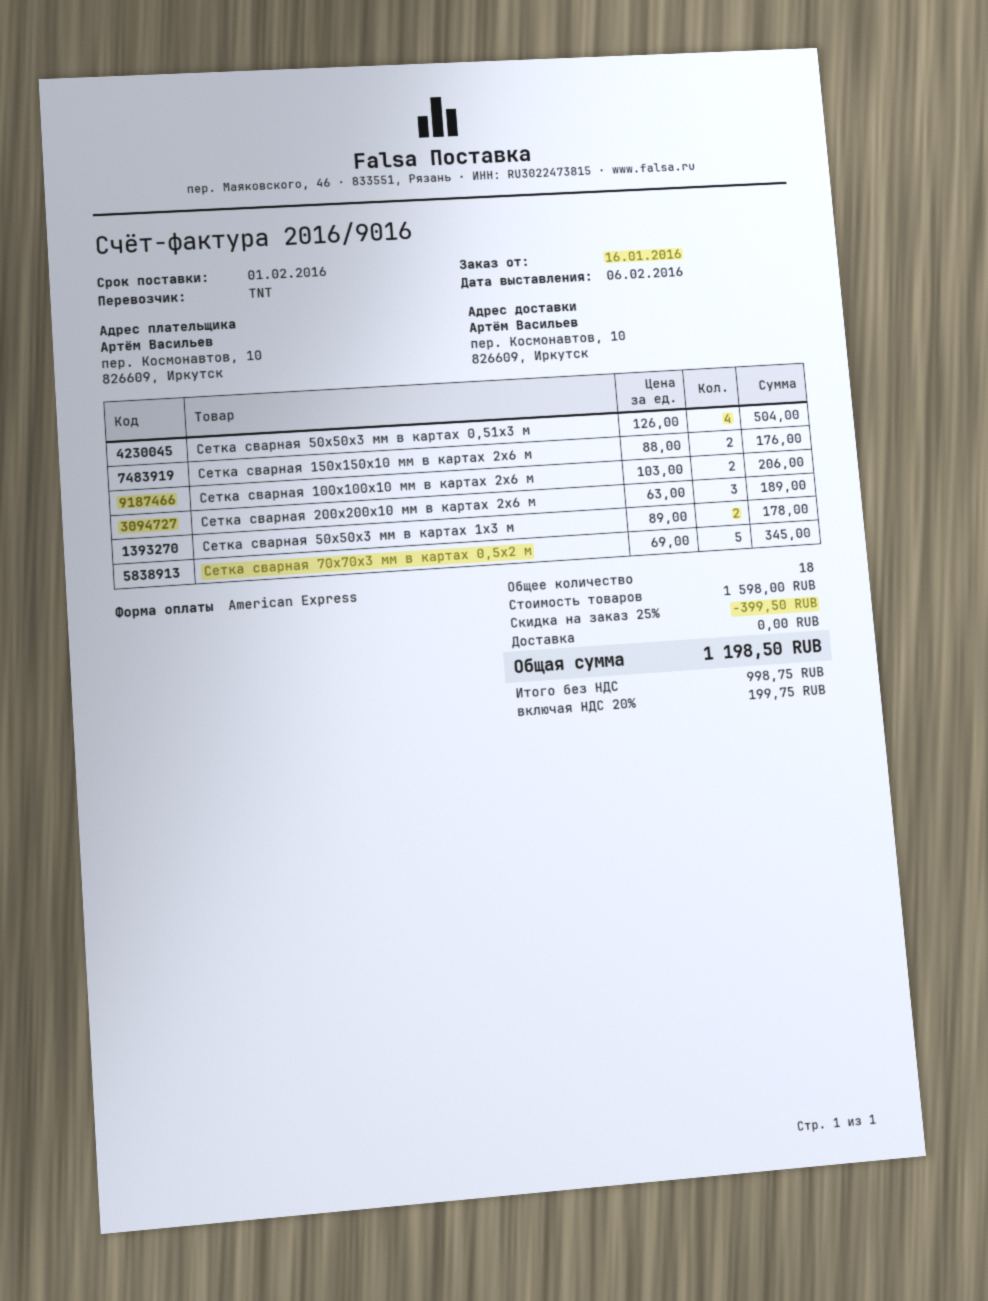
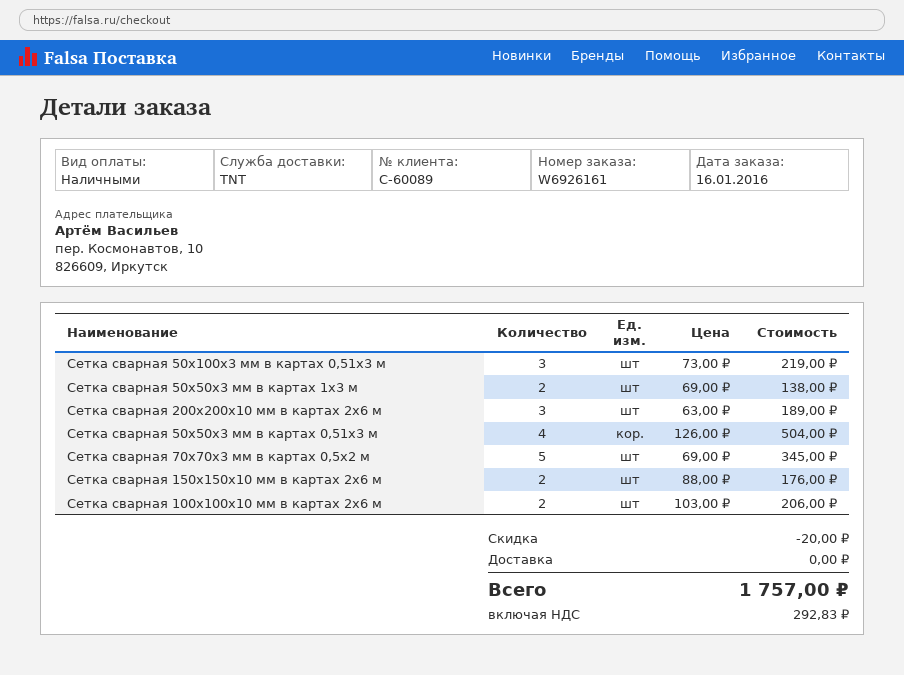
payment method: American Express -> cash
Сетка сварная 50х50х3 мм в картах 1х3 м: 2 x 89.00 = 178.00 -> 2 x 69.00 = 138.00
Сетка сварная 50х100х3 мм в картах 0,51х3 м: none -> 3 x 73.00 = 219.00
discount: 399.50 -> 20.00
tax: 199.75 -> 292.83
total: 1198.50 -> 1757.00

